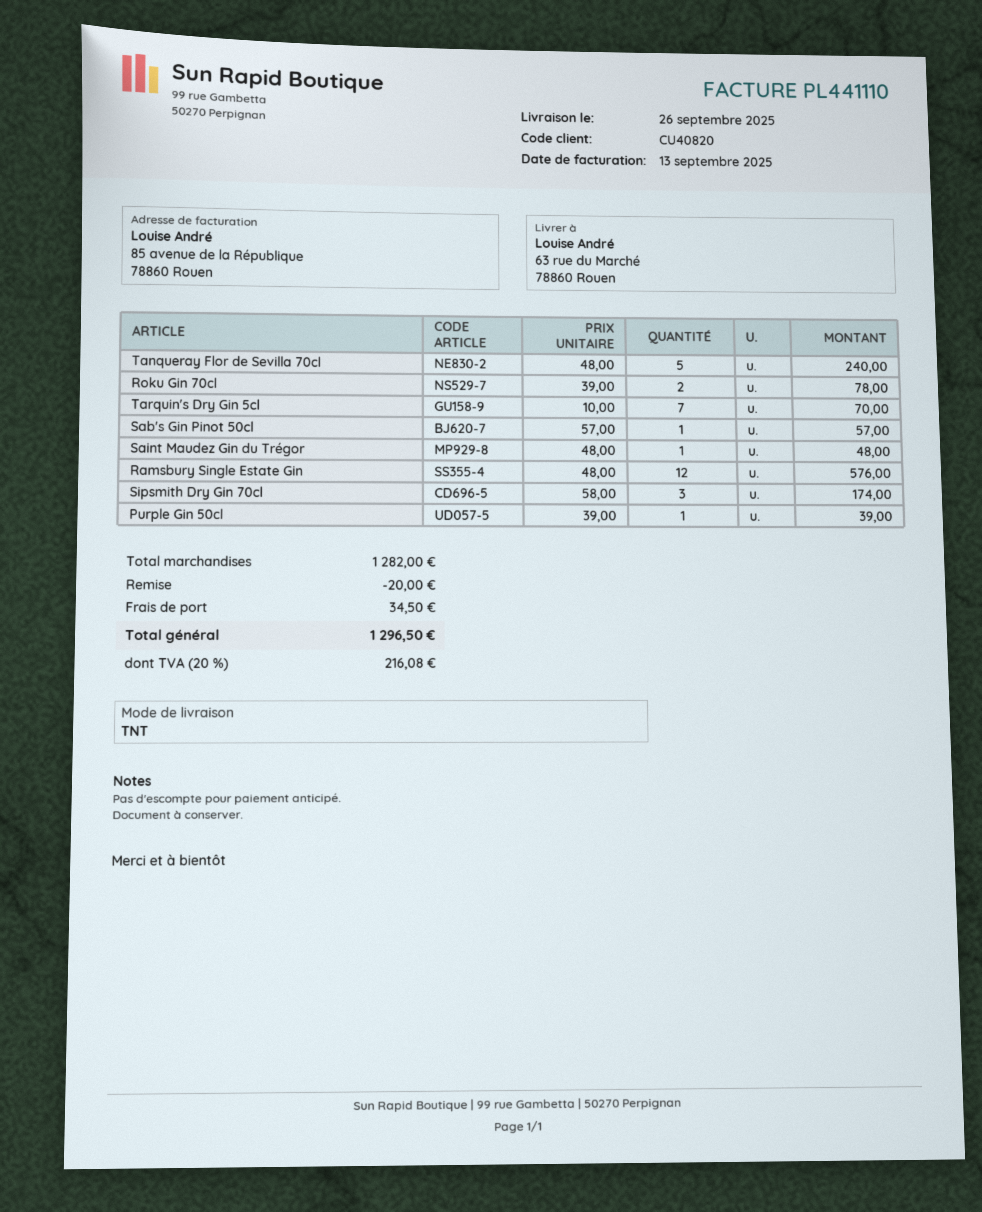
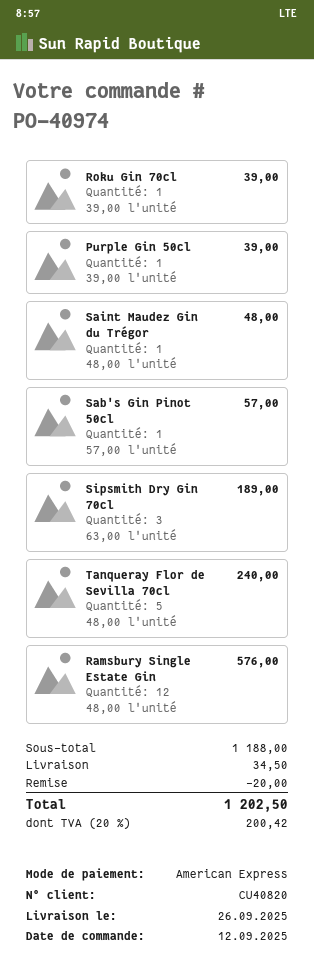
Roku Gin 70cl: 2 x 39.00 = 78.00 -> 1 x 39.00 = 39.00
Tarquin's Dry Gin 5cl: 7 x 10.00 = 70.00 -> none
Sipsmith Dry Gin 70cl: 3 x 58.00 = 174.00 -> 3 x 63.00 = 189.00
subtotal: 1282.00 -> 1188.00
tax: 20% = 216.08 -> 20% = 200.42
total: 1296.50 -> 1202.50

